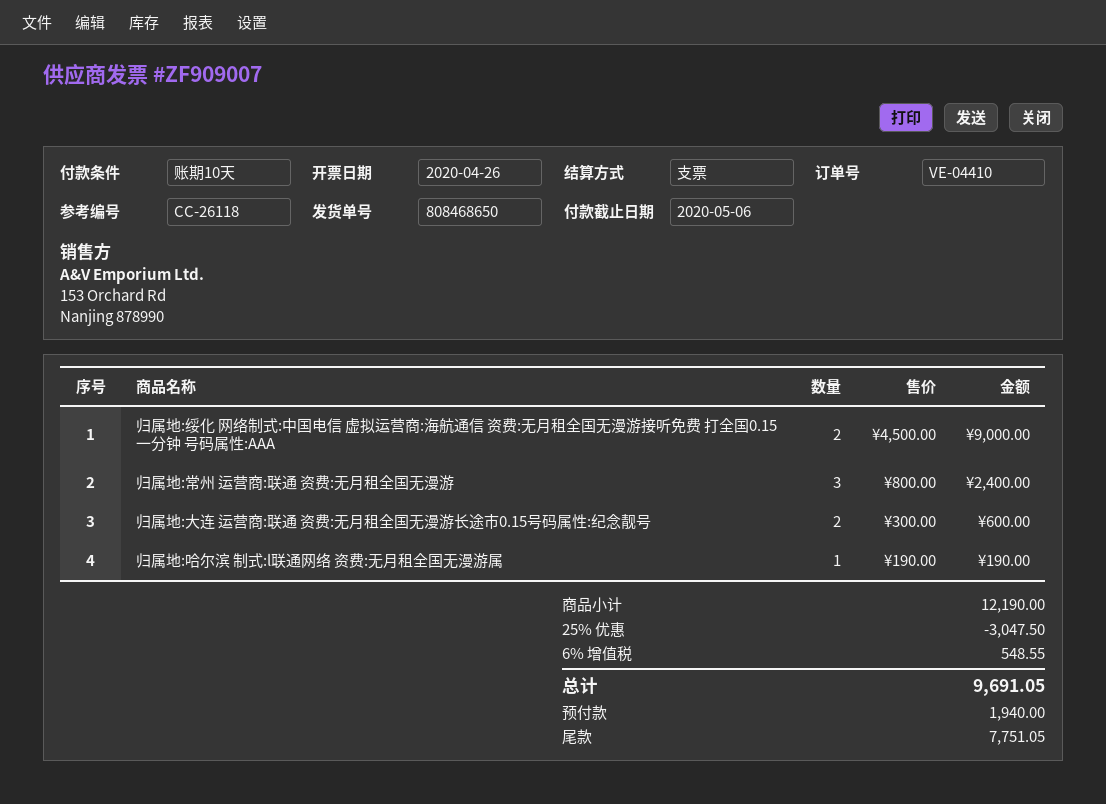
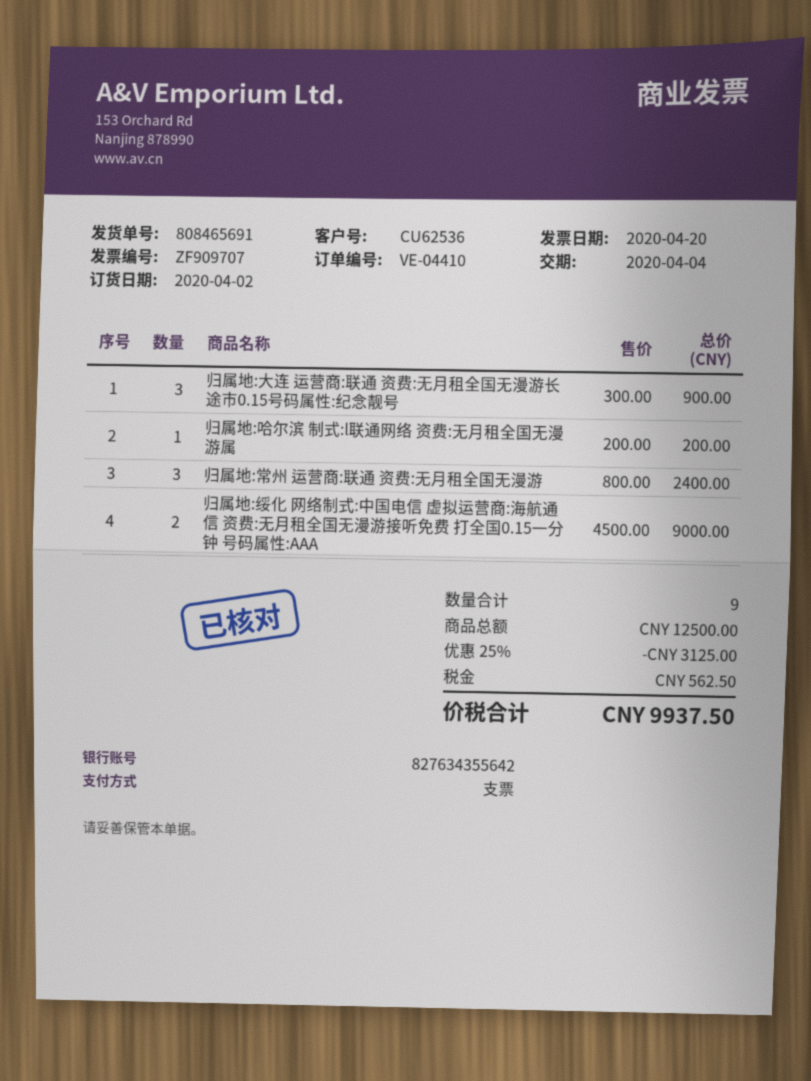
delivery note number: 808468650 -> 808465691
invoice number: ZF909007 -> ZF909707
invoice date: 2020-04-26 -> 2020-04-20
归属地:大连 运营商:联通 资费:无月租全国无漫游长途市0.15号码属性:纪念靓号: 2 x 300.00 = 600.00 -> 3 x 300.00 = 900.00
归属地:哈尔滨 制式:l联通网络 资费:无月租全国无漫游属: 1 x 190.00 = 190.00 -> 1 x 200.00 = 200.00
subtotal: 12190.00 -> 12500.00
discount: 25% = 3047.50 -> 25% = 3125.00
tax: 548.55 -> 562.50
total: 9691.05 -> 9937.50

